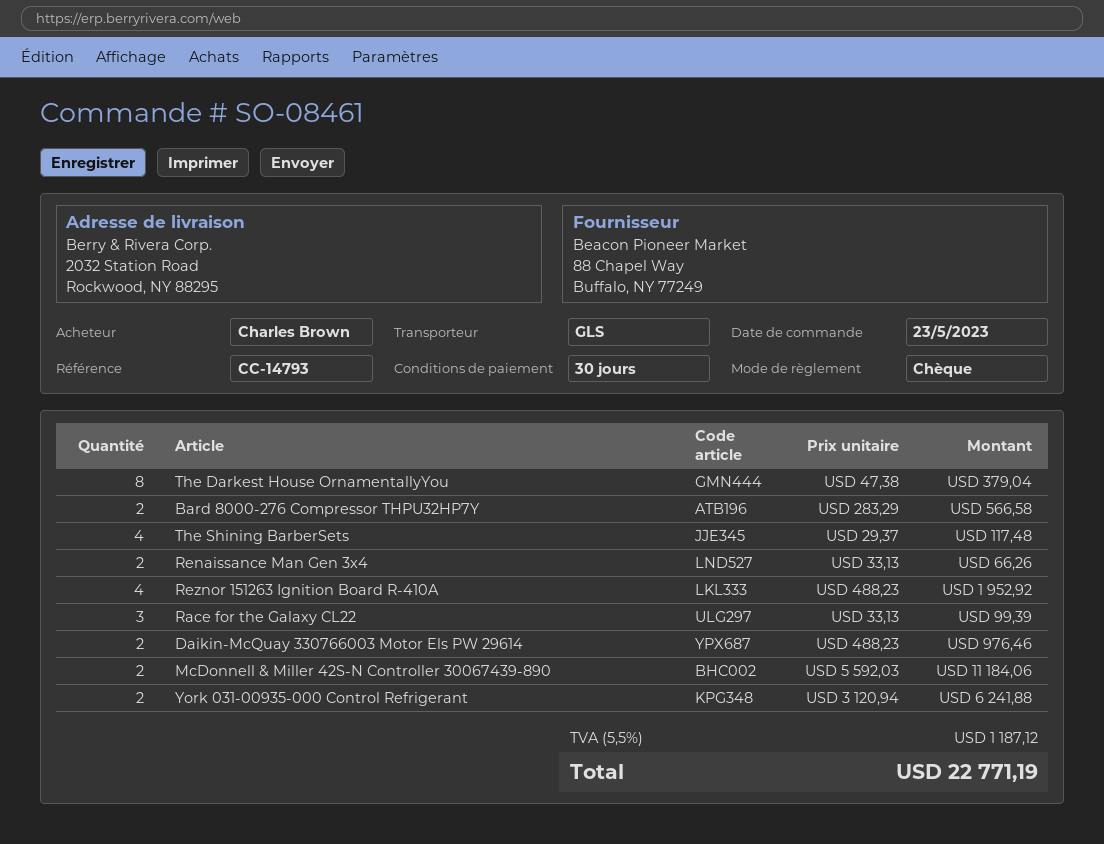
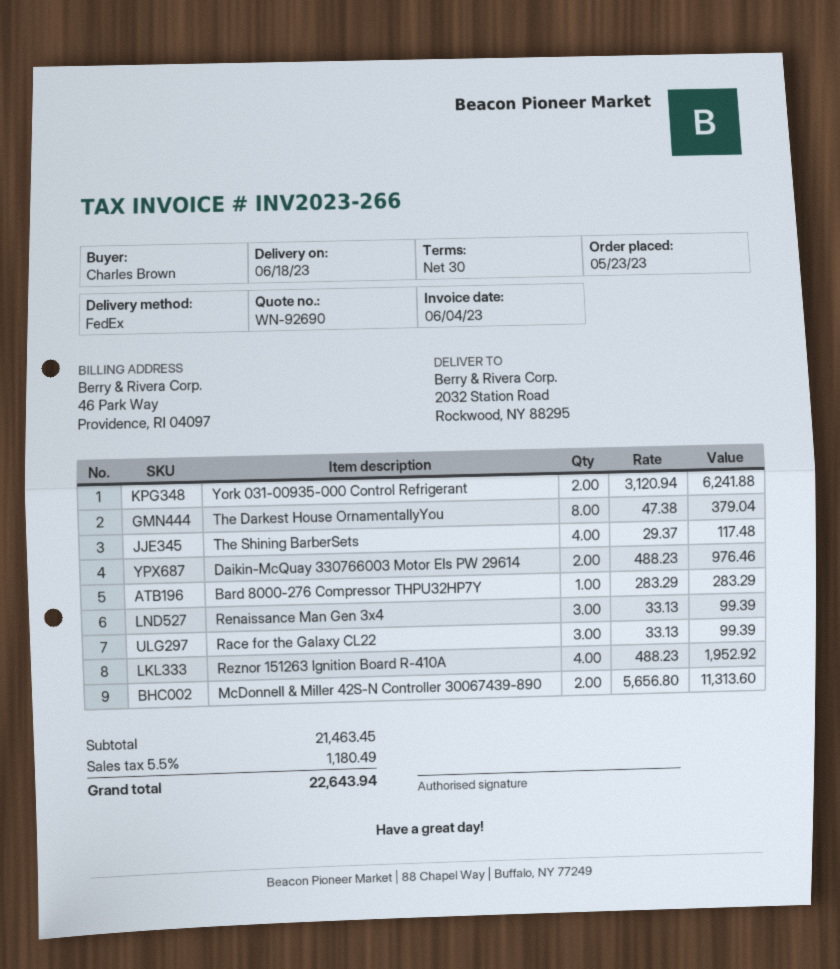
shipping method: GLS -> FedEx
Bard 8000-276 Compressor THPU32HP7Y: 2 x 283.29 = 566.58 -> 1 x 283.29 = 283.29
Renaissance Man Gen 3x4: 2 x 33.13 = 66.26 -> 3 x 33.13 = 99.39
McDonnell & Miller 42S-N Controller 30067439-890: 2 x 5592.03 = 11184.06 -> 2 x 5656.80 = 11313.60
tax: 5.5% = 1187.12 -> 5.5% = 1180.49
total: 22771.19 -> 22643.94

